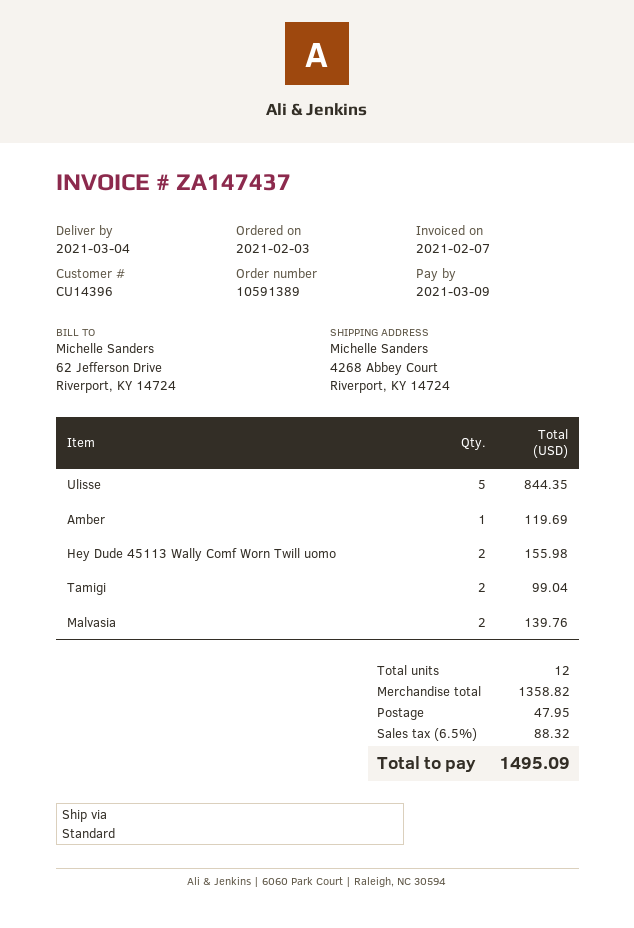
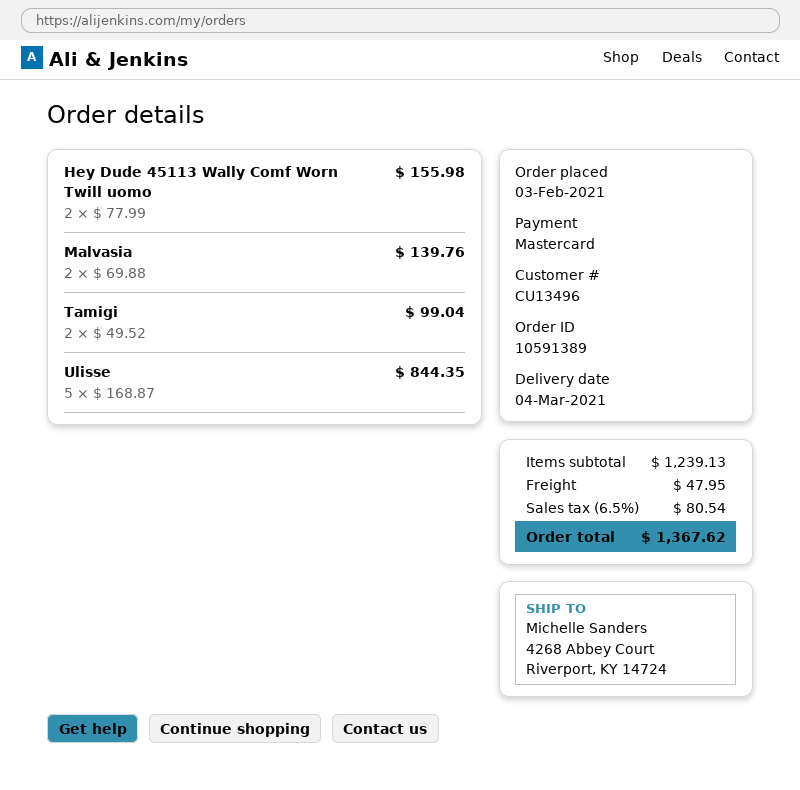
customer number: CU14396 -> CU13496
Amber: 1 for 119.69 -> none
subtotal: 1358.82 -> 1239.13
tax: 6.5% = 88.32 -> 6.5% = 80.54
total: 1495.09 -> 1367.62

